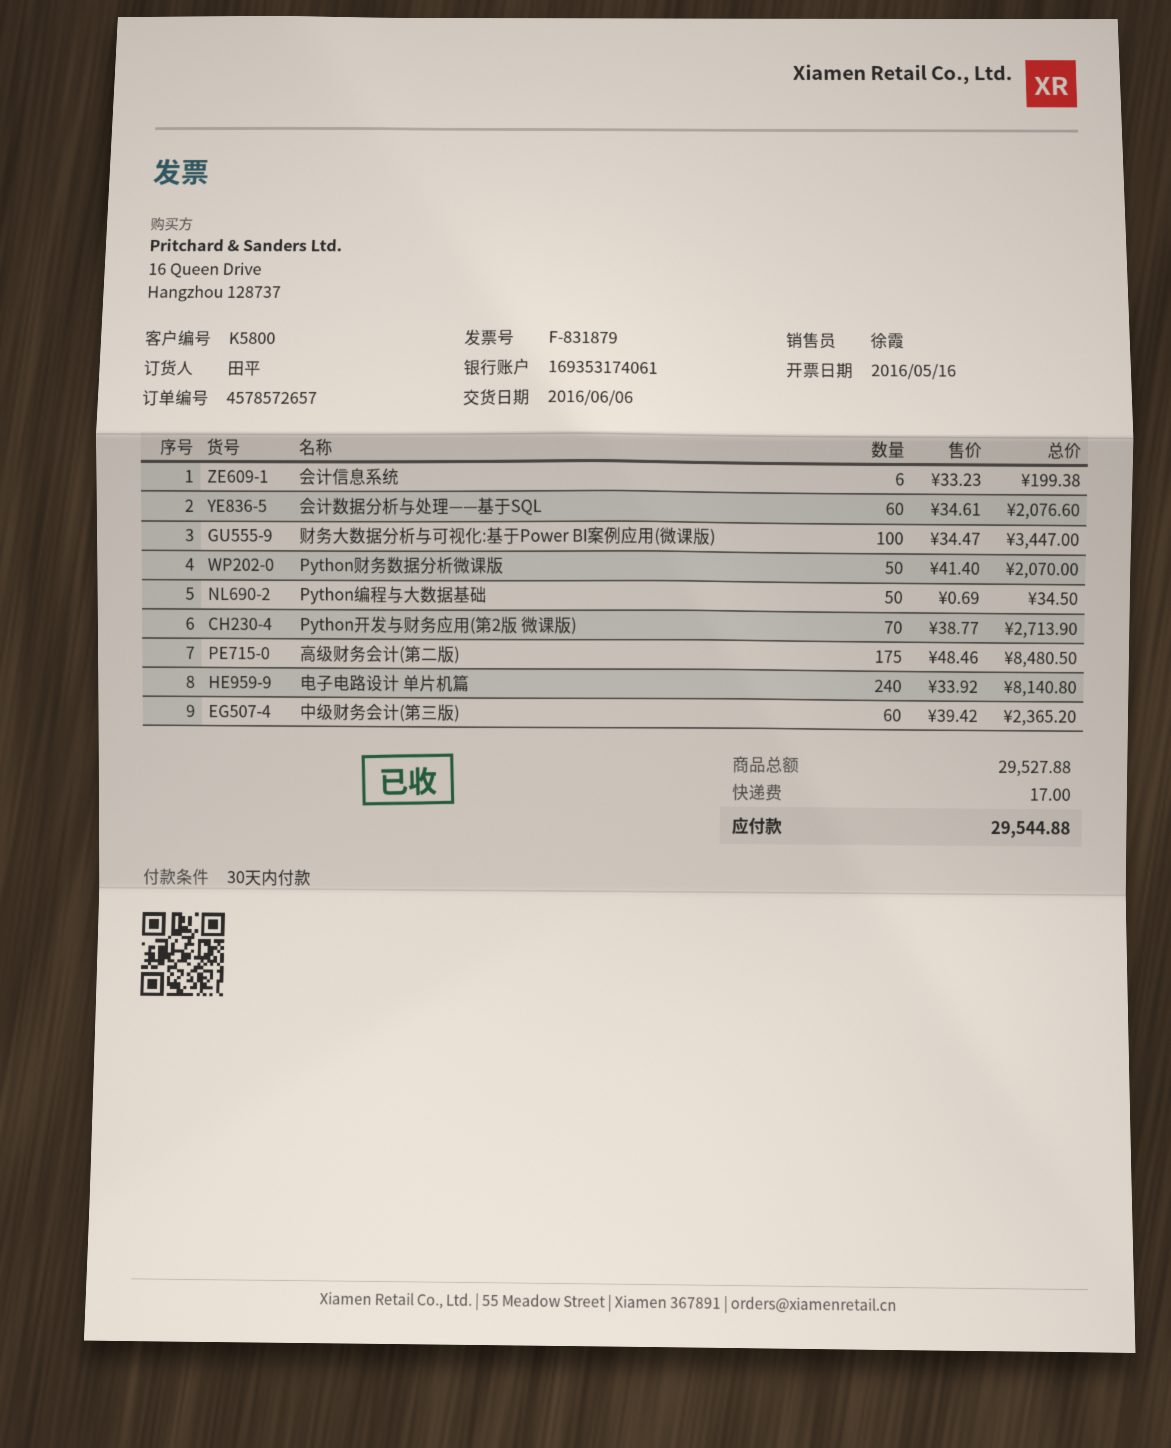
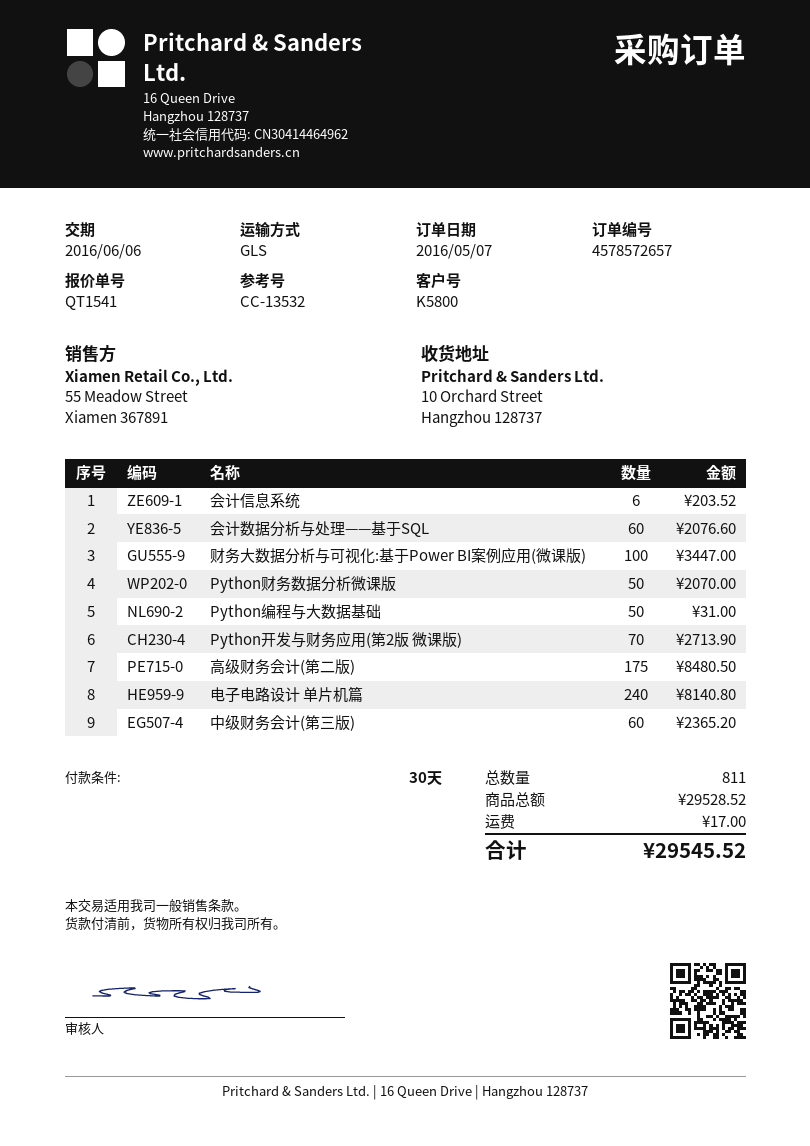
会计信息系统: 6 for 199.38 -> 6 for 203.52
Python编程与大数据基础: 50 for 34.50 -> 50 for 31.00
subtotal: 29527.88 -> 29528.52
total: 29544.88 -> 29545.52

